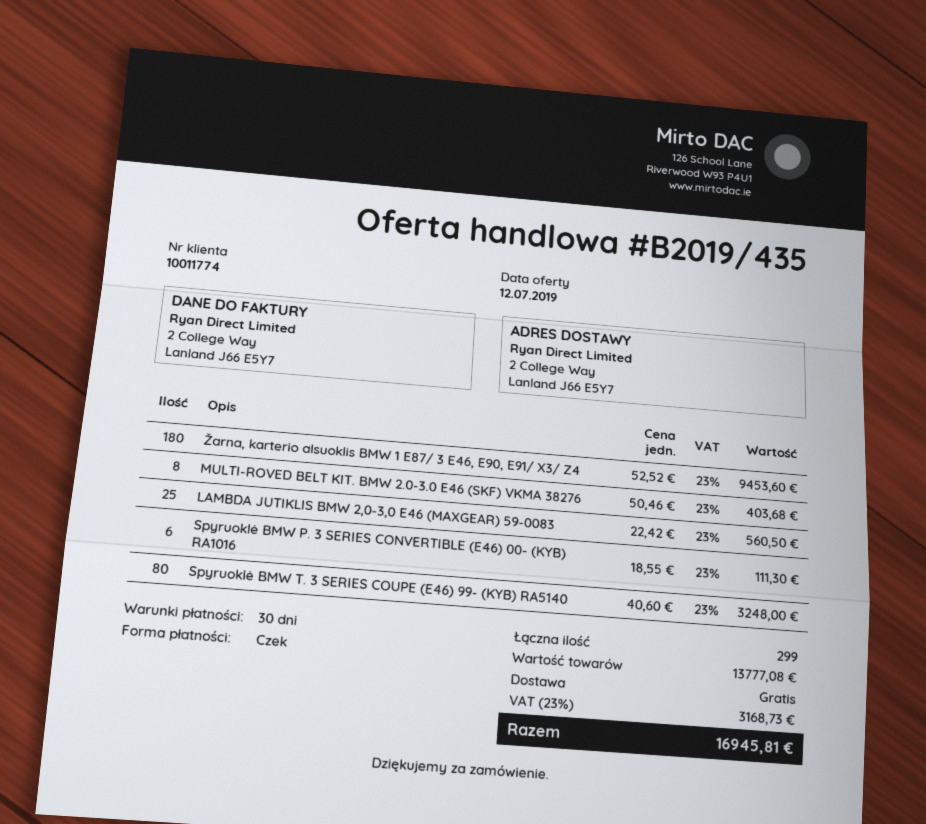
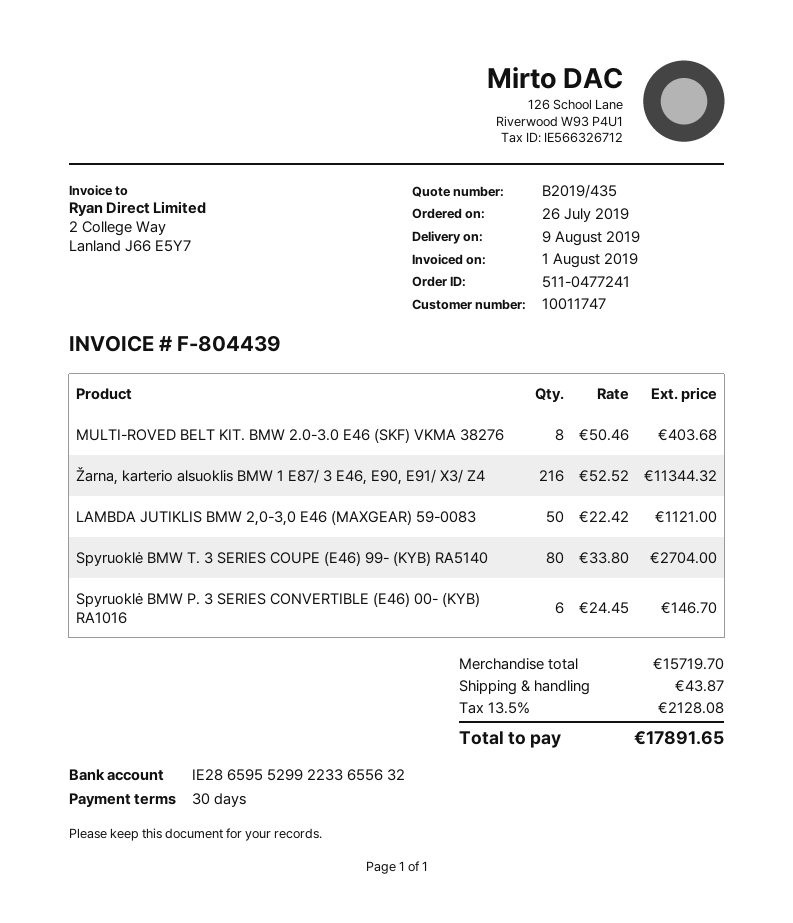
customer number: 10011774 -> 10011747
Žarna, karterio alsuoklis BMW 1 E87/ 3 E46, E90, E91/ X3/ Z4: 180 x 52.52 = 9453.60 -> 216 x 52.52 = 11344.32
LAMBDA JUTIKLIS BMW 2,0-3,0 E46 (MAXGEAR) 59-0083: 25 x 22.42 = 560.50 -> 50 x 22.42 = 1121.00
Spyruoklė BMW P. 3 SERIES CONVERTIBLE (E46) 00- (KYB) RA1016: 6 x 18.55 = 111.30 -> 6 x 24.45 = 146.70
Spyruoklė BMW T. 3 SERIES COUPE (E46) 99- (KYB) RA5140: 80 x 40.60 = 3248.00 -> 80 x 33.80 = 2704.00
subtotal: 13777.08 -> 15719.70
shipping: 0.00 -> 43.87
tax: 23% = 3168.73 -> 13.5% = 2128.08
total: 16945.81 -> 17891.65

